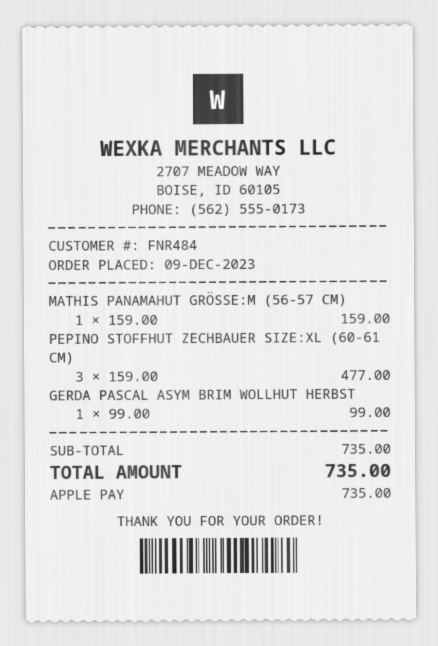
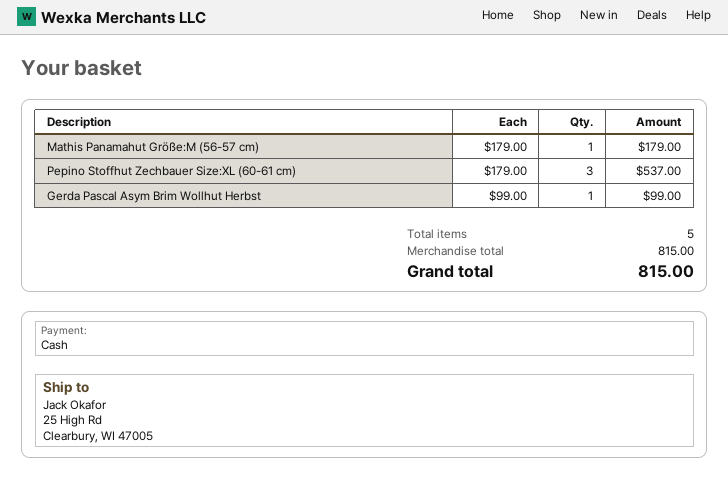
payment method: Apple Pay -> cash
MATHIS PANAMAHUT GRÖSSE:M (56-57 CM): 1 x 159.00 = 159.00 -> 1 x 179.00 = 179.00
PEPINO STOFFHUT ZECHBAUER SIZE:XL (60-61 CM): 3 x 159.00 = 477.00 -> 3 x 179.00 = 537.00
subtotal: 735.00 -> 815.00
total: 735.00 -> 815.00

